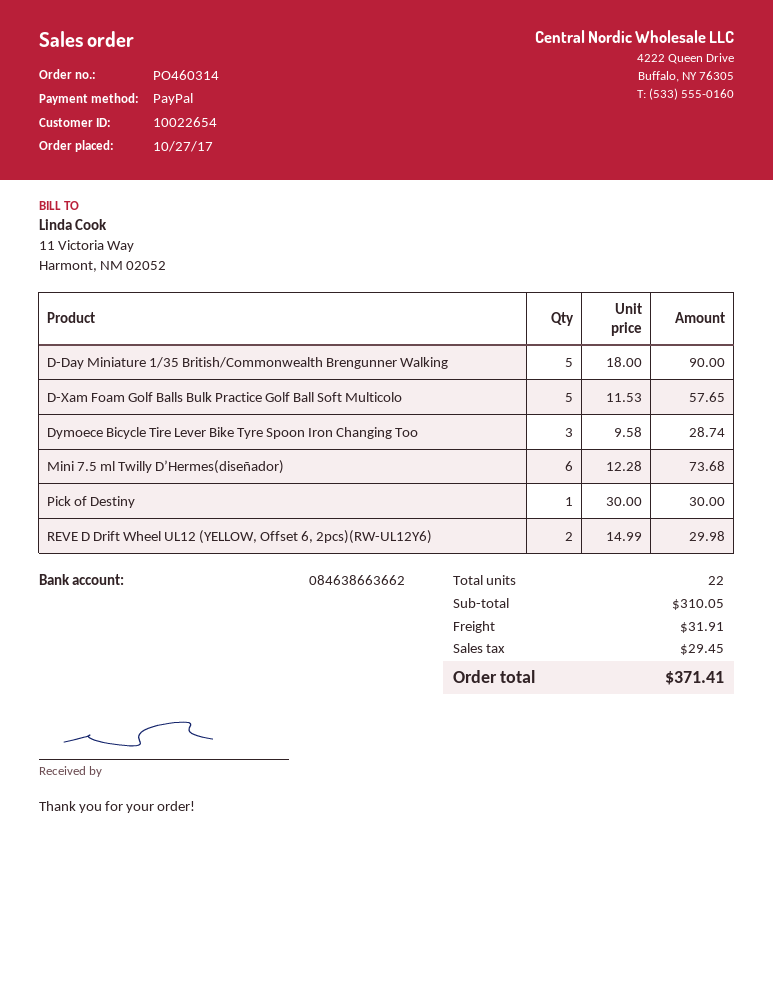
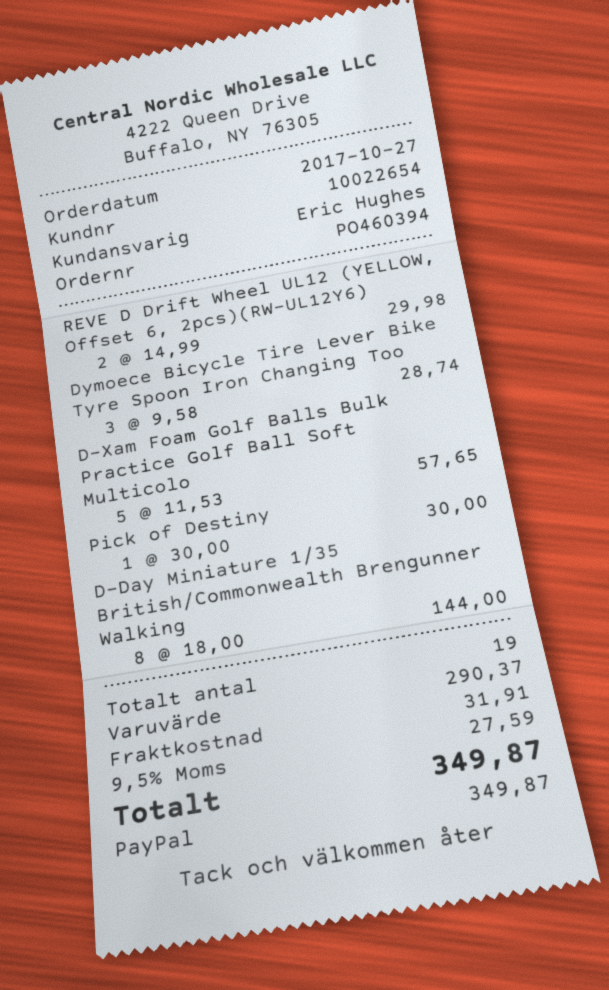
order number: PO460314 -> PO460394
D-Day Miniature 1/35 British/Commonwealth Brengunner Walking: 5 x 18.00 = 90.00 -> 8 x 18.00 = 144.00
Mini 7.5 ml Twilly D’Hermes(diseñador): 6 x 12.28 = 73.68 -> none
total quantity: 22 -> 19
subtotal: 310.05 -> 290.37
tax: 29.45 -> 27.59
total: 371.41 -> 349.87

